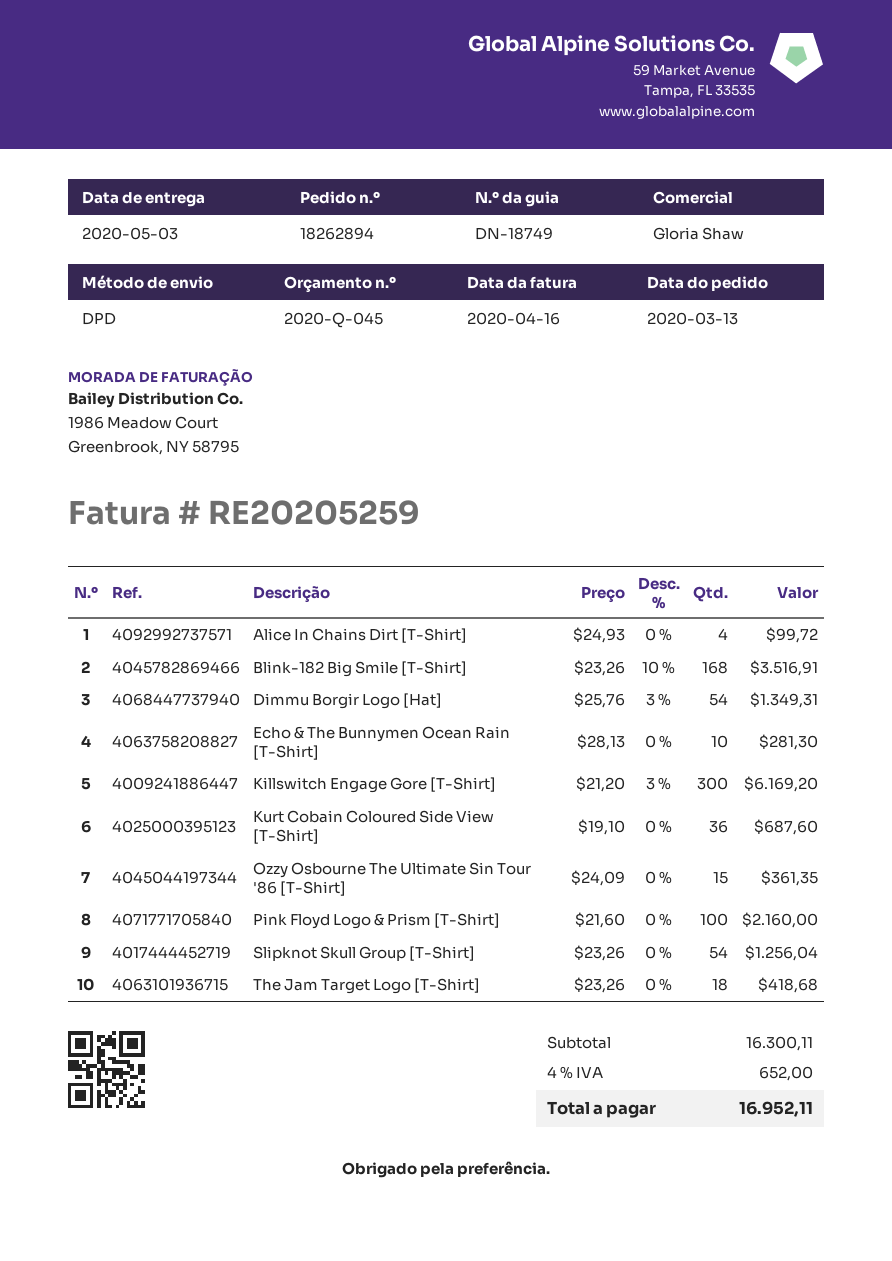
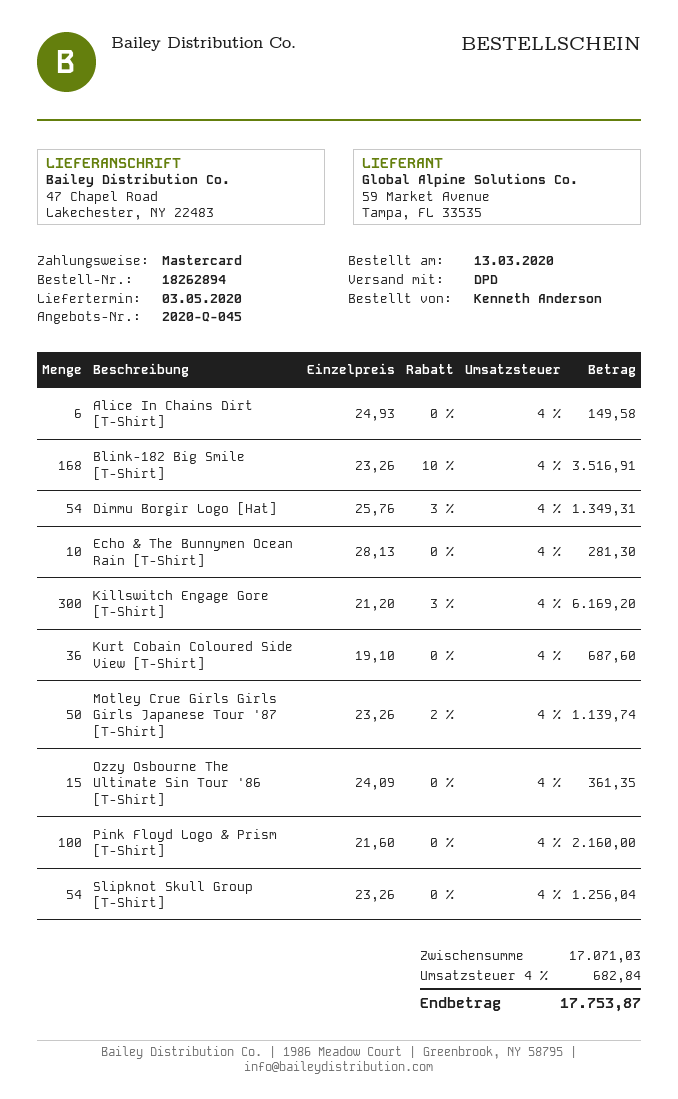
Alice In Chains Dirt [T-Shirt]: 4 x 24.93 = 99.72 -> 6 x 24.93 = 149.58
The Jam Target Logo [T-Shirt]: 18 x 23.26 = 418.68 -> none
Motley Crue Girls Girls Girls Japanese Tour '87 [T-Shirt]: none -> 50 x 23.26 - 2% = 1139.74
subtotal: 16300.11 -> 17071.03
tax: 4% = 652.00 -> 4% = 682.84
total: 16952.11 -> 17753.87

